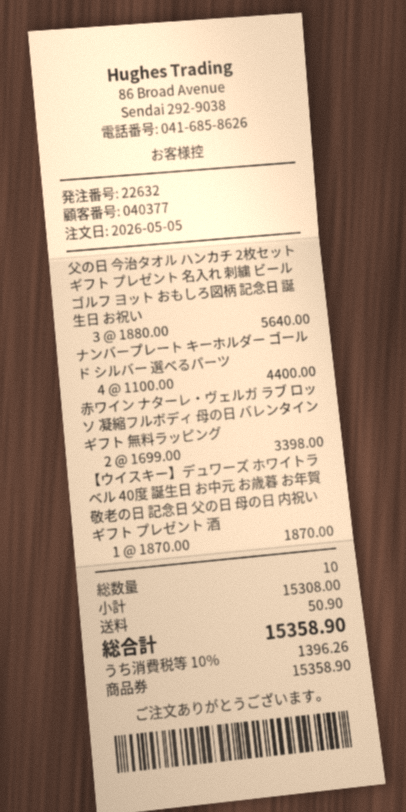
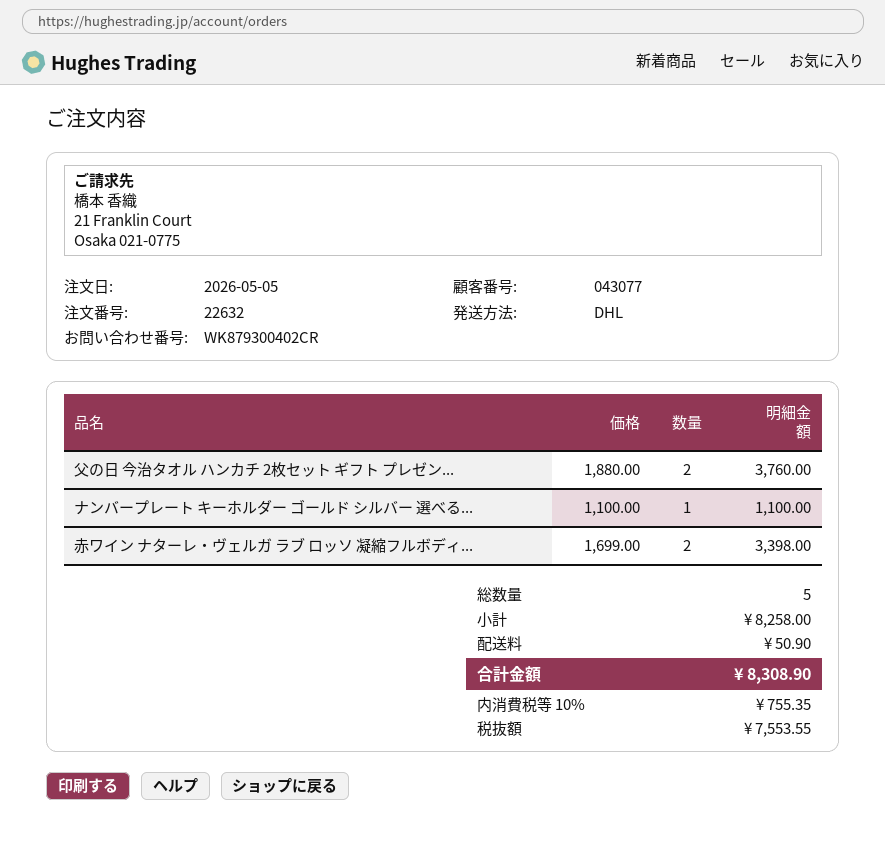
customer number: 040377 -> 043077
父の日 今治タオル ハンカチ 2枚セット ギフト プレゼント 名入れ 刺繍 ビール ゴルフ ヨット おもしろ図柄 記念日 誕生日 お祝い: 3 x 1880.00 = 5640.00 -> 2 x 1880.00 = 3760.00
ナンバープレート キーホルダー ゴールド シルバー 選べるパーツ: 4 x 1100.00 = 4400.00 -> 1 x 1100.00 = 1100.00
【ウイスキー】デュワーズ ホワイトラベル 40度 誕生日 お中元 お歳暮 お年賀 敬老の日 記念日 父の日 母の日 内祝い ギフト プレゼント 酒: 1 x 1870.00 = 1870.00 -> none
total quantity: 10 -> 5
subtotal: 15308.00 -> 8258.00
tax: 10% = 1396.26 -> 10% = 755.35
total: 15358.90 -> 8308.90

